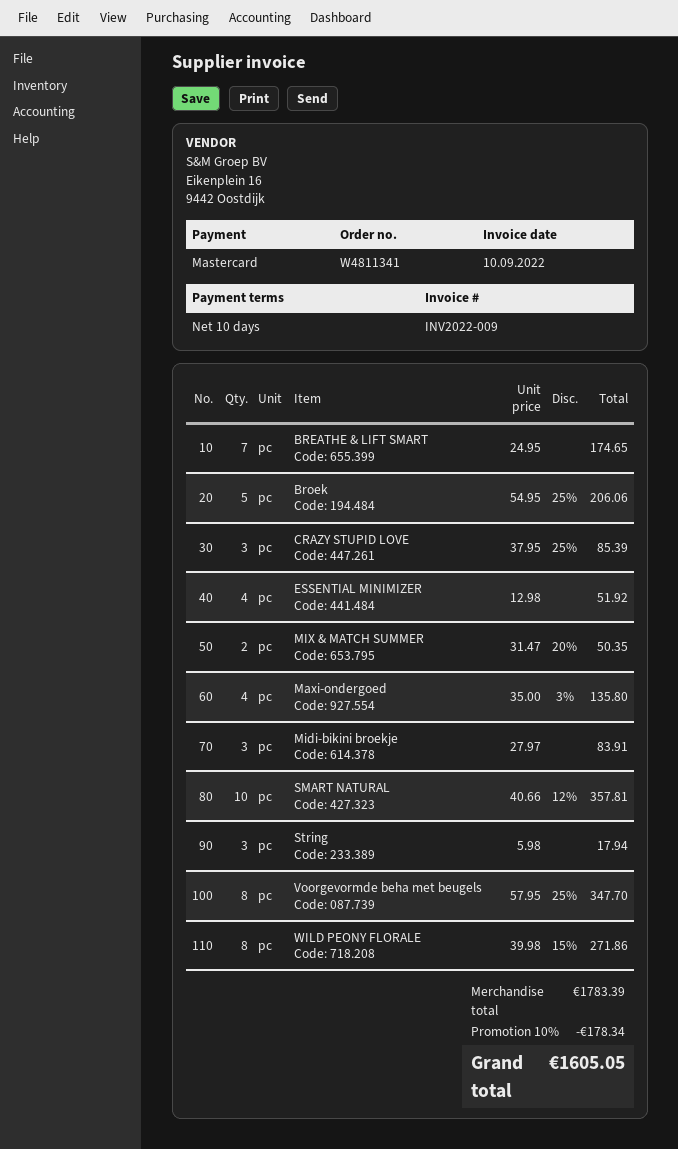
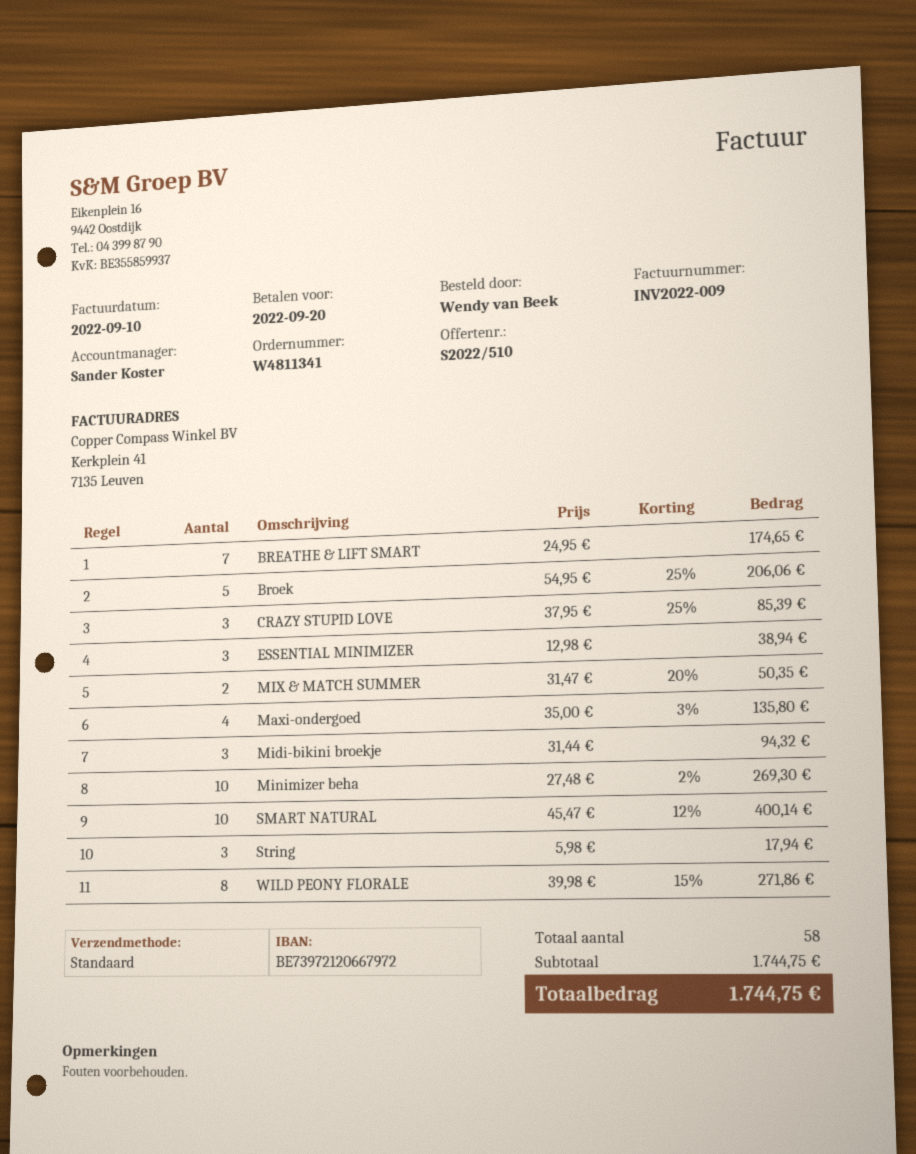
ESSENTIAL MINIMIZER: 4 x 12.98 = 51.92 -> 3 x 12.98 = 38.94
Midi-bikini broekje: 3 x 27.97 = 83.91 -> 3 x 31.44 = 94.32
SMART NATURAL: 10 x 40.66 - 12% = 357.81 -> 10 x 45.47 - 12% = 400.14
Voorgevormde beha met beugels: 8 x 57.95 - 25% = 347.70 -> none
Minimizer beha: none -> 10 x 27.48 - 2% = 269.30
subtotal: 1783.39 -> 1744.75
discount: 10% = 178.34 -> none
total: 1605.05 -> 1744.75

